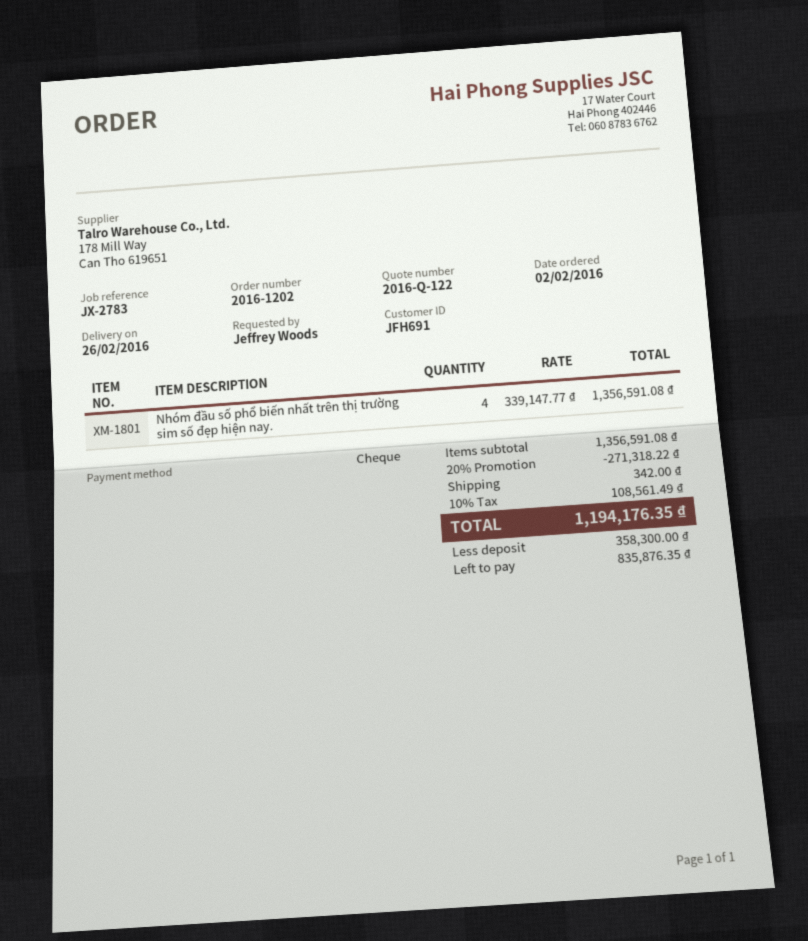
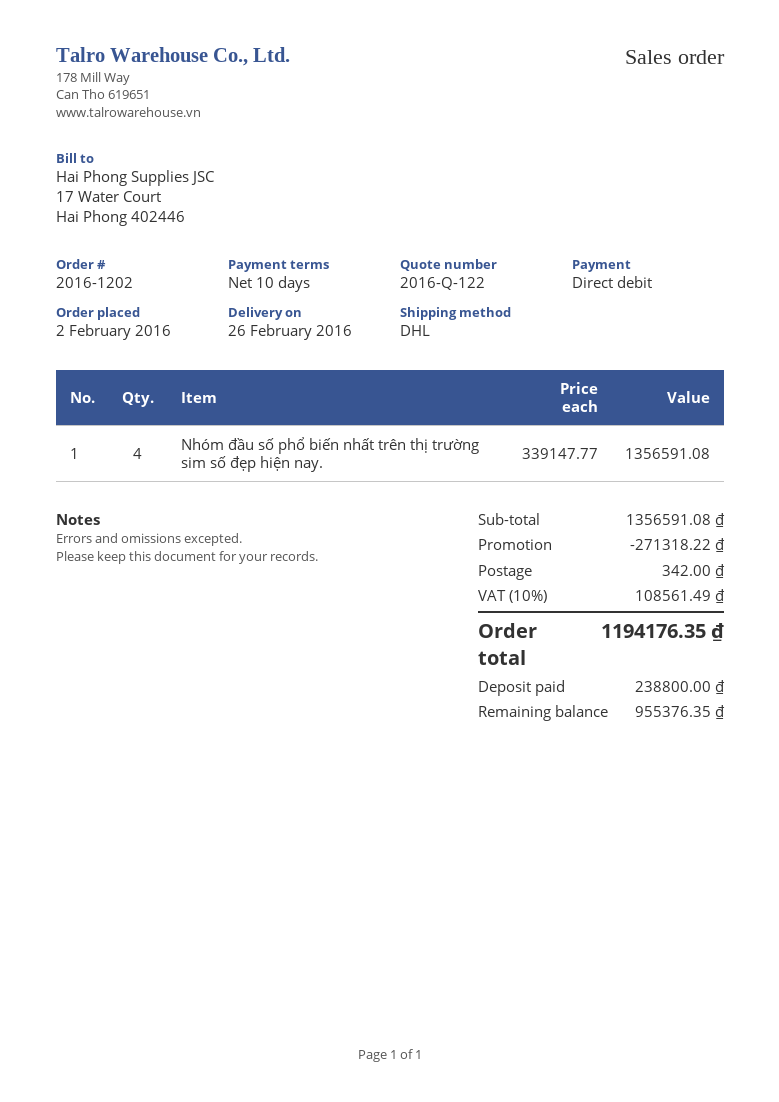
payment method: cheque -> direct debit
deposit: 358300.00 -> 238800.00
balance: 835876.35 -> 955376.35

